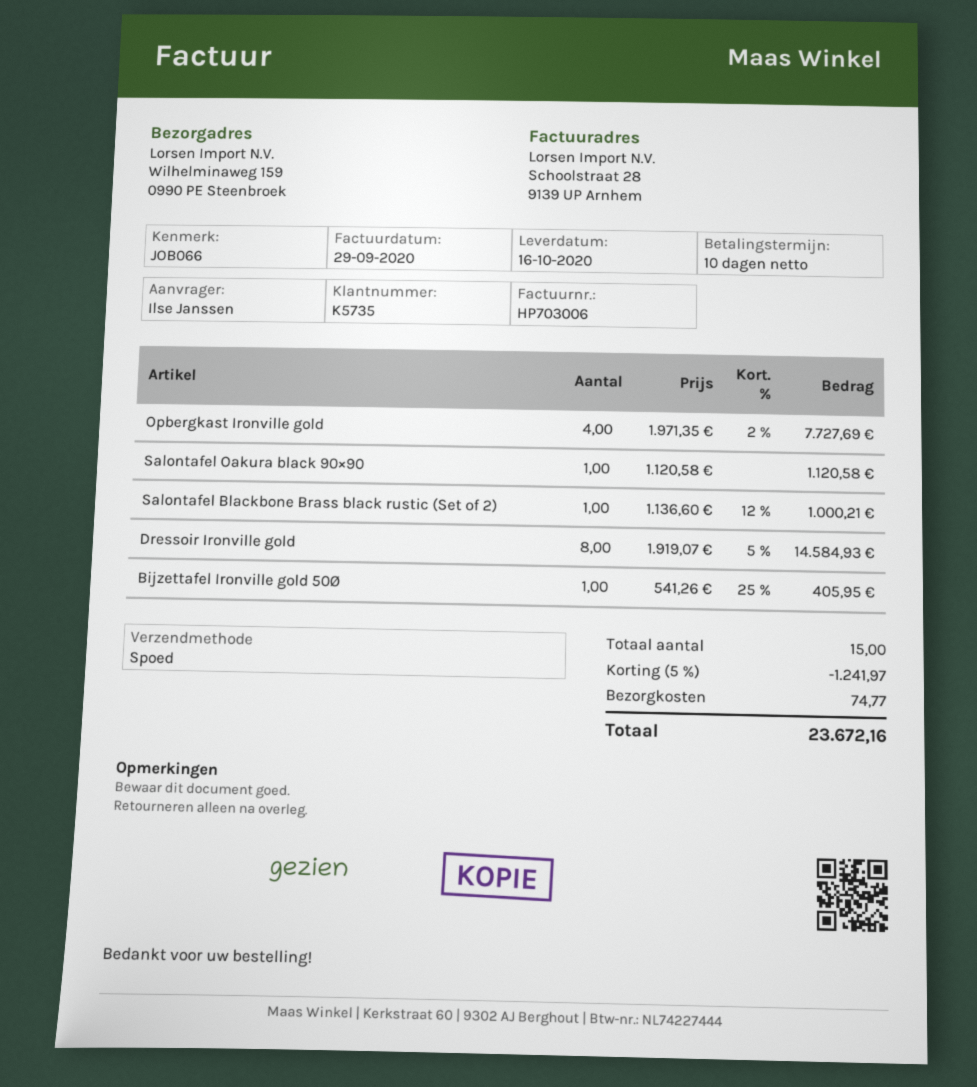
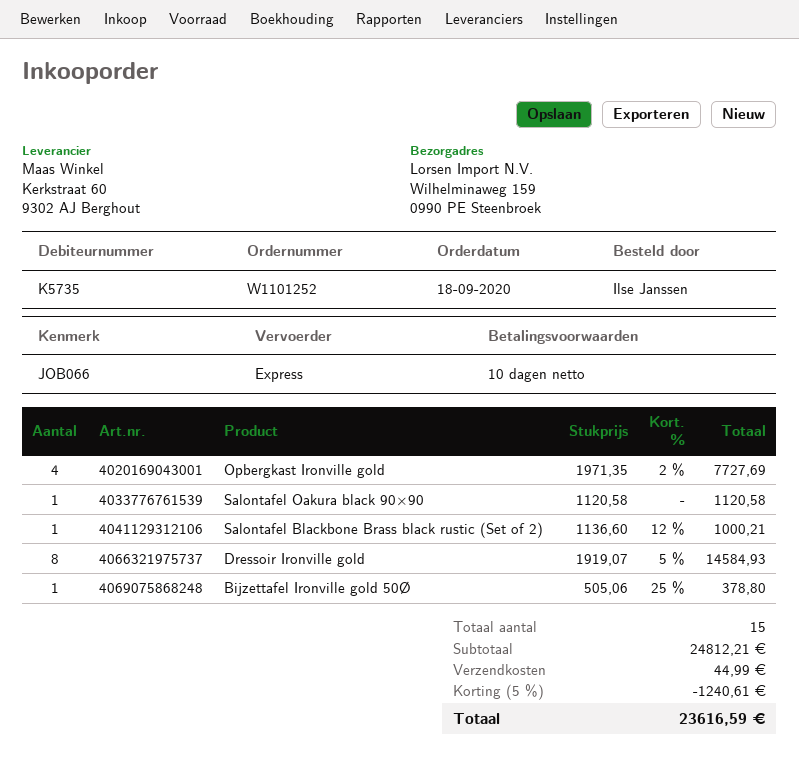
Bijzettafel Ironville gold 50Ø: 1 x 541.26 - 25% = 405.95 -> 1 x 505.06 - 25% = 378.80
discount: 5% = 1241.97 -> 5% = 1240.61
shipping: 74.77 -> 44.99
total: 23672.16 -> 23616.59

